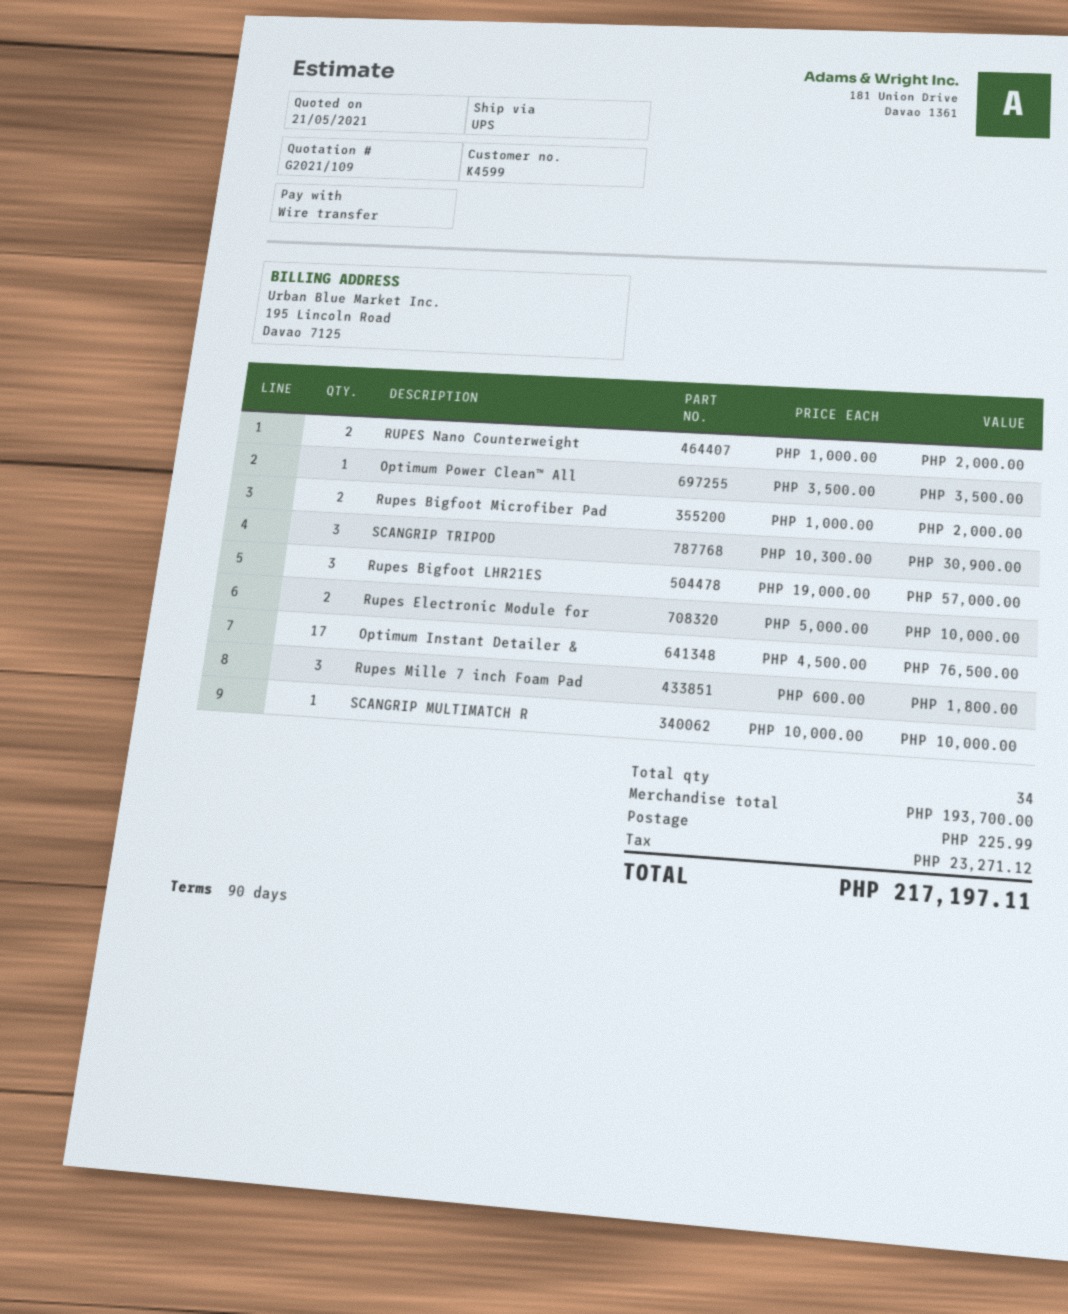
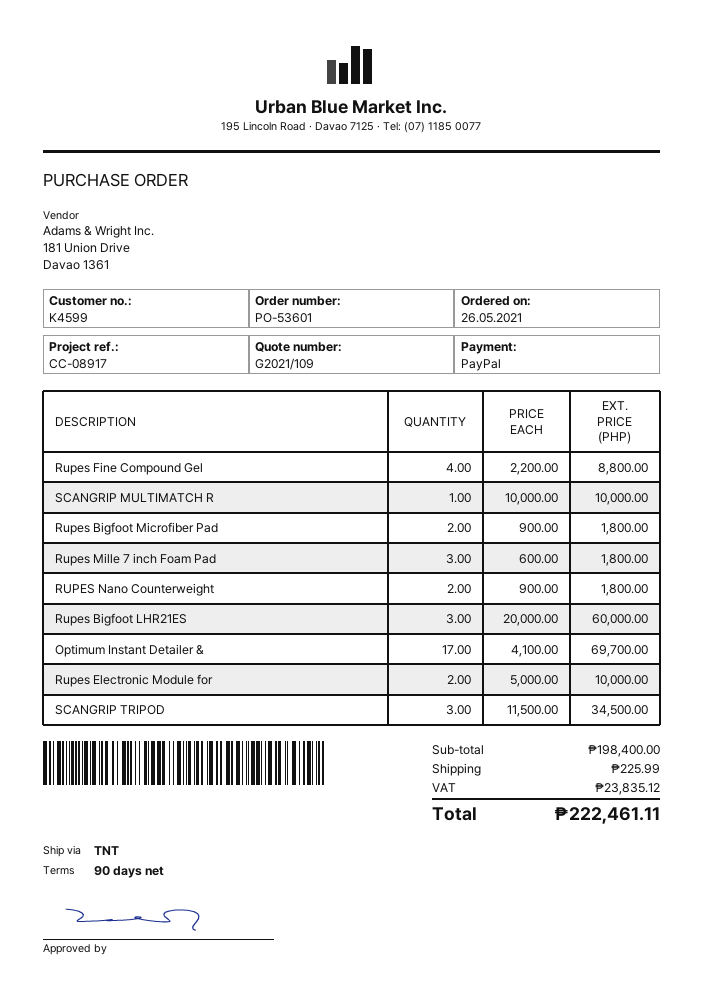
payment method: bank transfer -> PayPal
shipping method: UPS -> TNT
RUPES Nano Counterweight: 2 x 1000.00 = 2000.00 -> 2 x 900.00 = 1800.00
Optimum Power Clean™ All: 1 x 3500.00 = 3500.00 -> none
Rupes Bigfoot Microfiber Pad: 2 x 1000.00 = 2000.00 -> 2 x 900.00 = 1800.00
SCANGRIP TRIPOD: 3 x 10300.00 = 30900.00 -> 3 x 11500.00 = 34500.00
Rupes Bigfoot LHR21ES: 3 x 19000.00 = 57000.00 -> 3 x 20000.00 = 60000.00
Optimum Instant Detailer &: 17 x 4500.00 = 76500.00 -> 17 x 4100.00 = 69700.00
Rupes Fine Compound Gel: none -> 4 x 2200.00 = 8800.00
subtotal: 193700.00 -> 198400.00
tax: 23271.12 -> 23835.12
total: 217197.11 -> 222461.11

